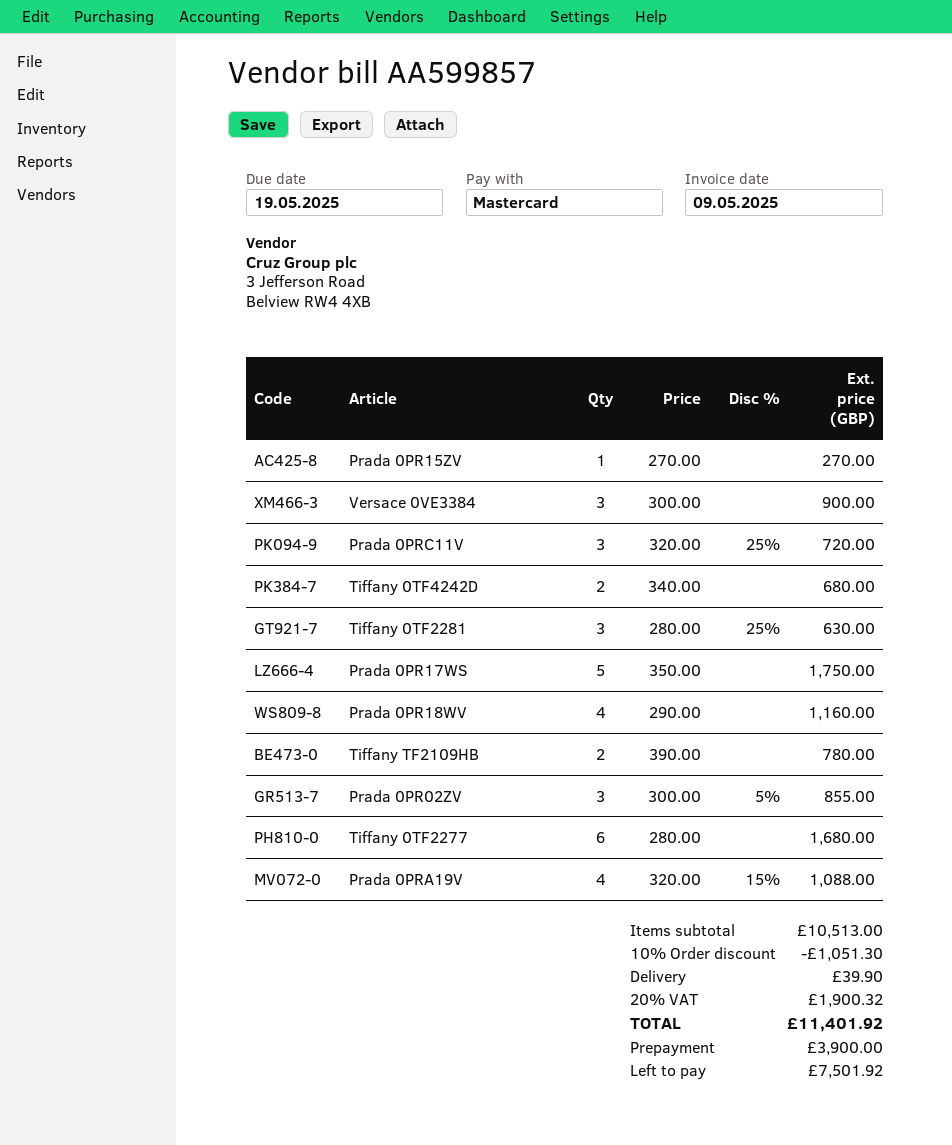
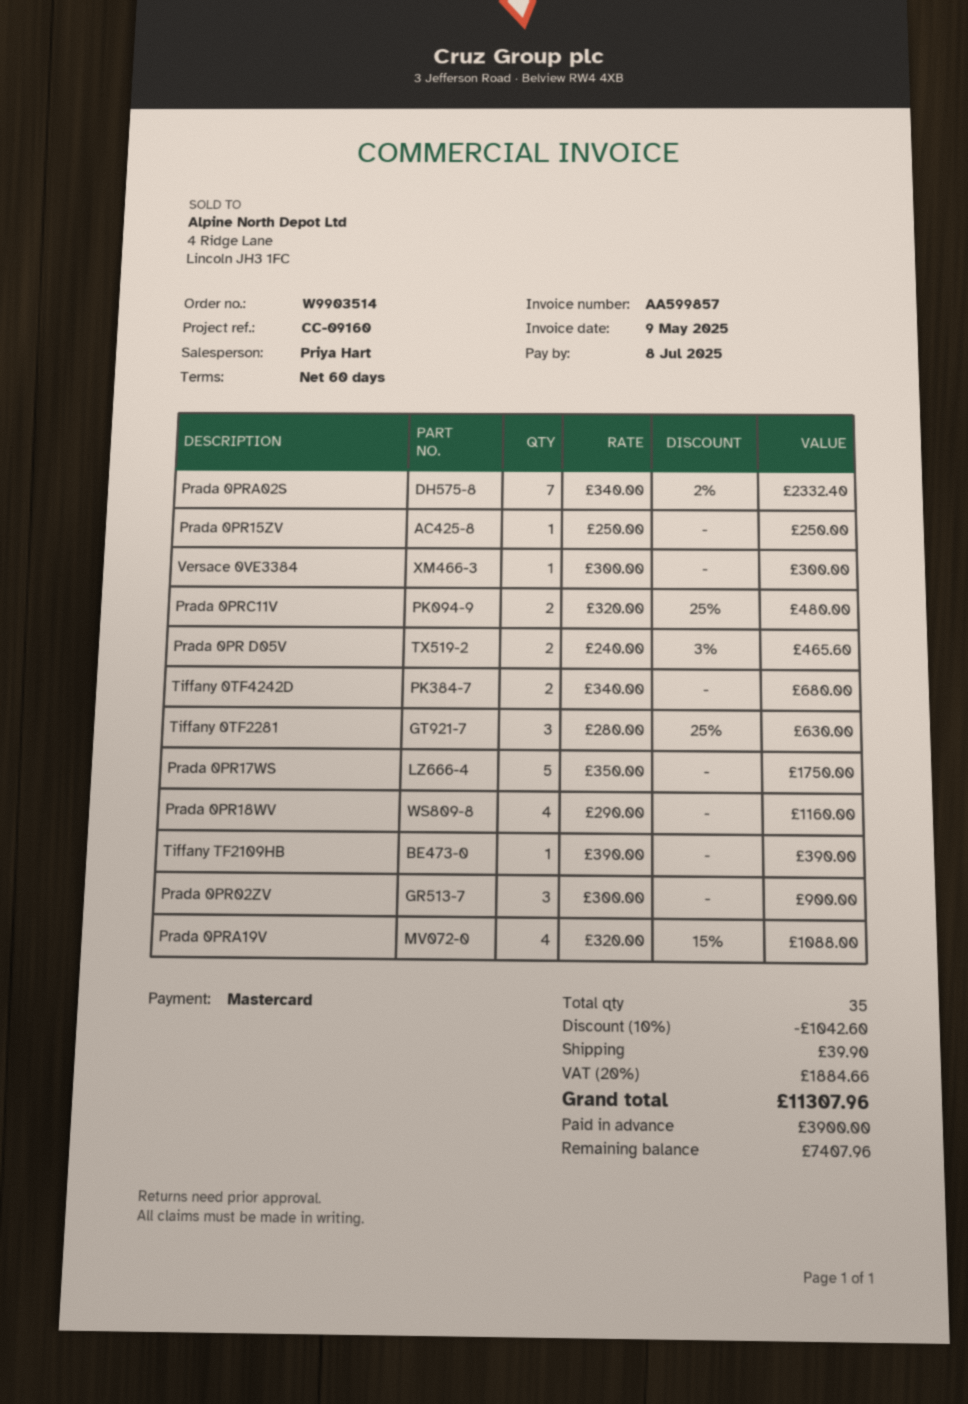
due date: 2025-05-19 -> 2025-07-08
Prada 0PR15ZV: 1 x 270.00 = 270.00 -> 1 x 250.00 = 250.00
Versace 0VE3384: 3 x 300.00 = 900.00 -> 1 x 300.00 = 300.00
Prada 0PRC11V: 3 x 320.00 - 25% = 720.00 -> 2 x 320.00 - 25% = 480.00
Tiffany TF2109HB: 2 x 390.00 = 780.00 -> 1 x 390.00 = 390.00
Prada 0PR02ZV: 3 x 300.00 - 5% = 855.00 -> 3 x 300.00 = 900.00
Tiffany 0TF2277: 6 x 280.00 = 1680.00 -> none
Prada 0PRA02S: none -> 7 x 340.00 - 2% = 2332.40
Prada 0PR D05V: none -> 2 x 240.00 - 3% = 465.60
discount: 10% = 1051.30 -> 10% = 1042.60
tax: 20% = 1900.32 -> 20% = 1884.66
total: 11401.92 -> 11307.96
balance: 7501.92 -> 7407.96

